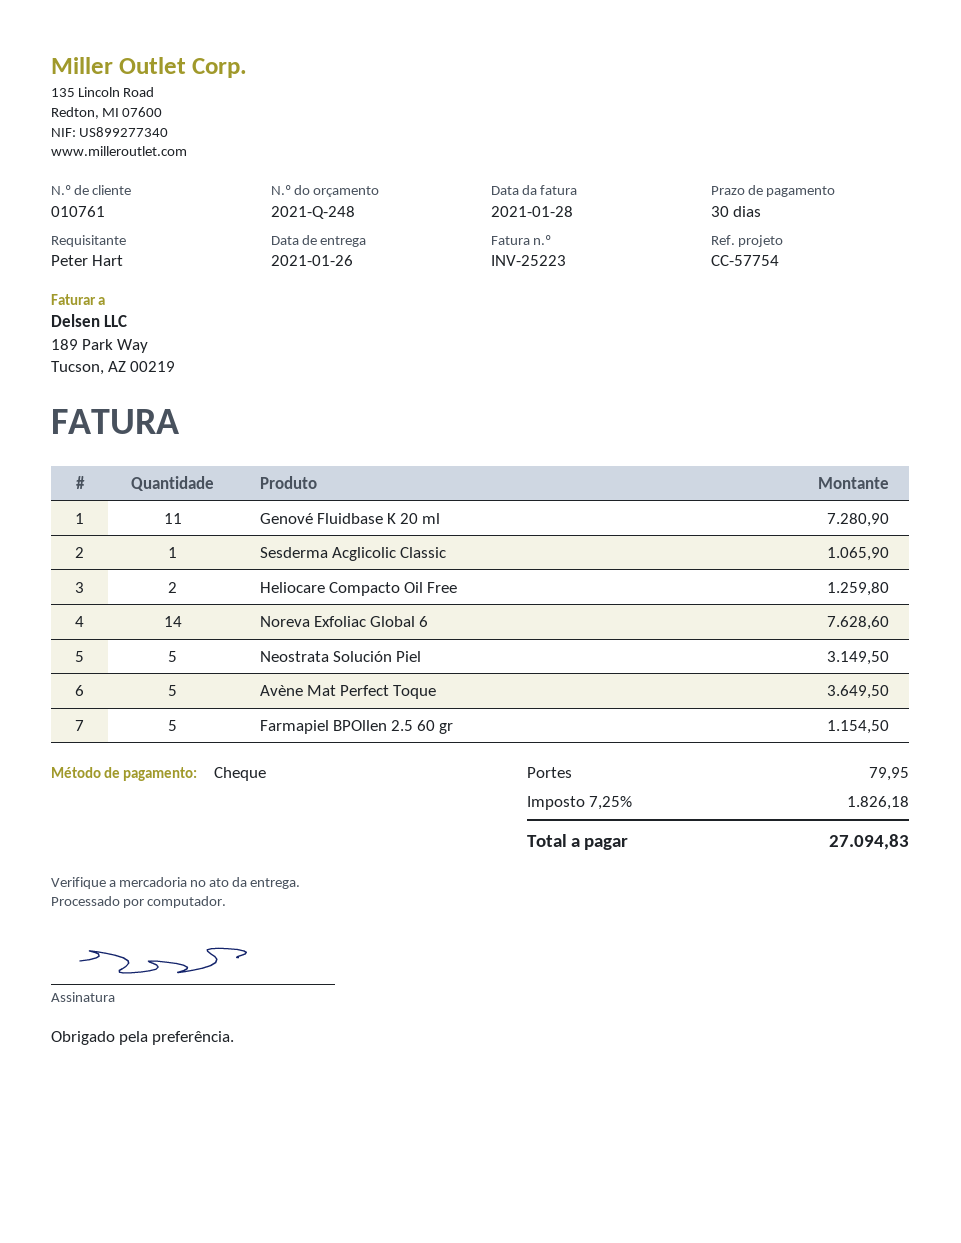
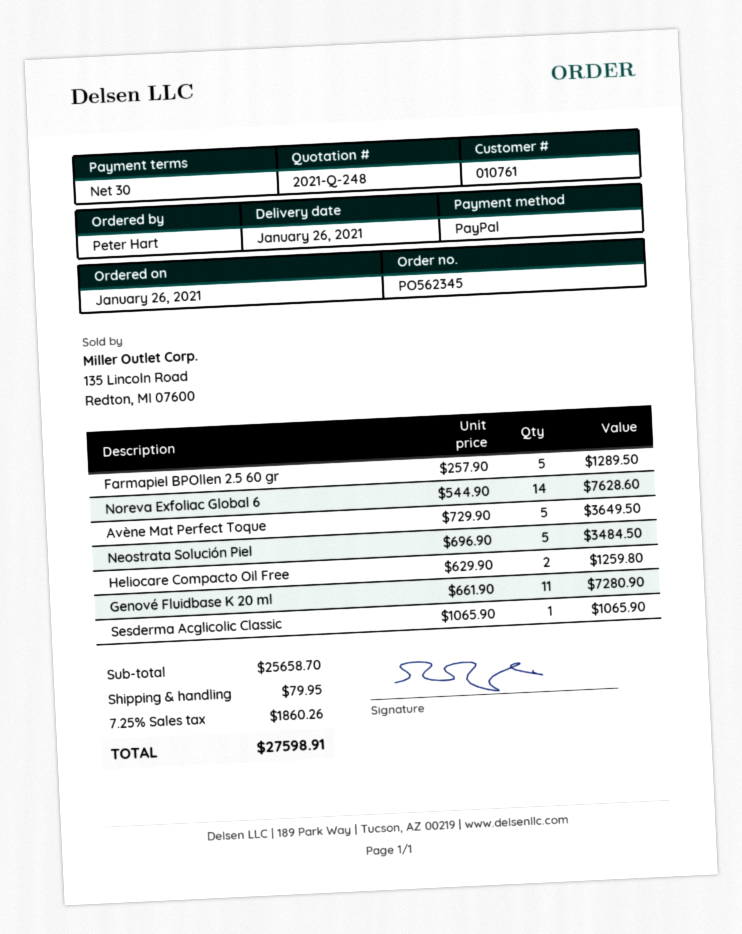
payment method: cheque -> PayPal
Neostrata Solución Piel: 5 for 3149.50 -> 5 for 3484.50
Farmapiel BPOllen 2.5 60 gr: 5 for 1154.50 -> 5 for 1289.50
tax: 7.25% = 1826.18 -> 7.25% = 1860.26
total: 27094.83 -> 27598.91

